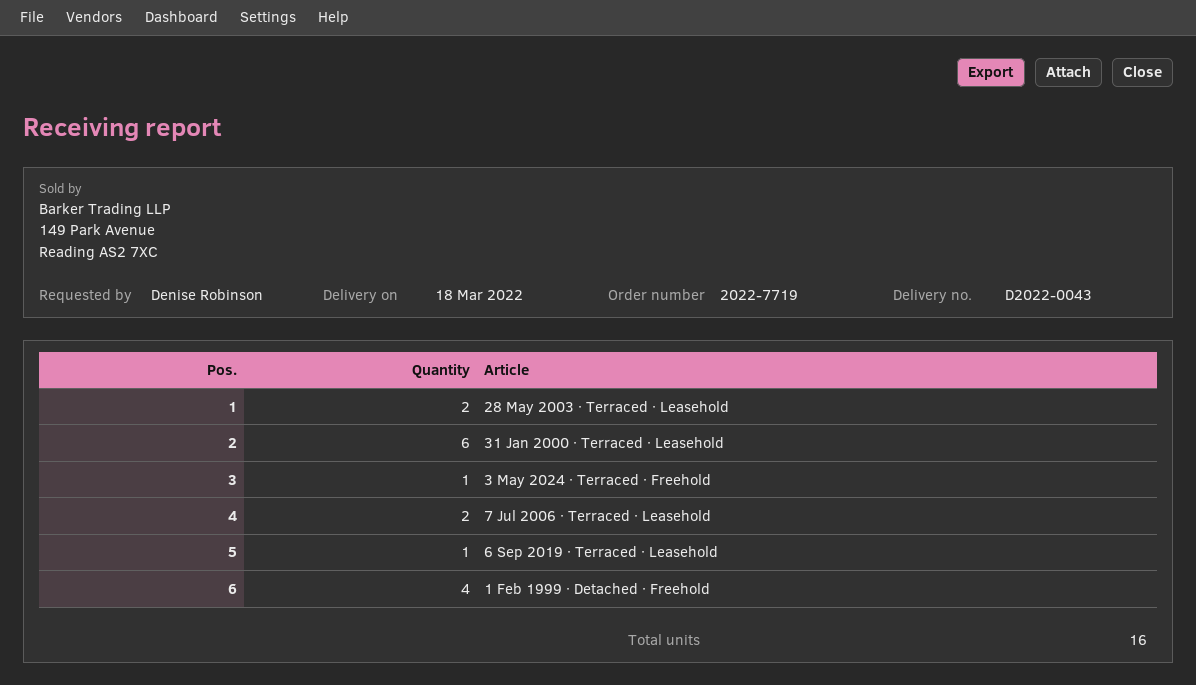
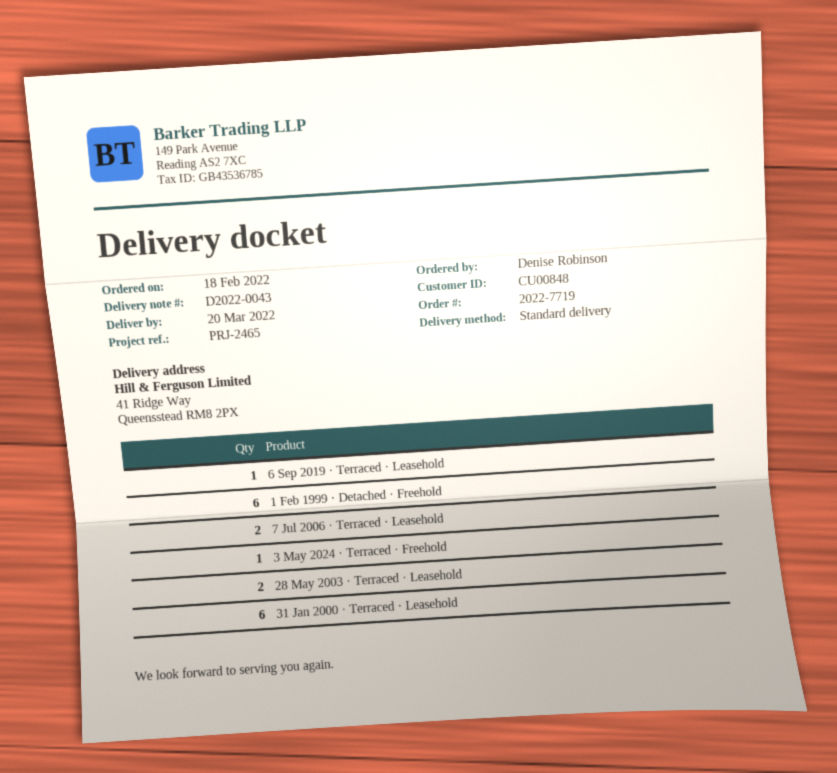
delivery date: 2022-03-18 -> 2022-03-20
1 Feb 1999 · Detached · Freehold: 4 -> 6

